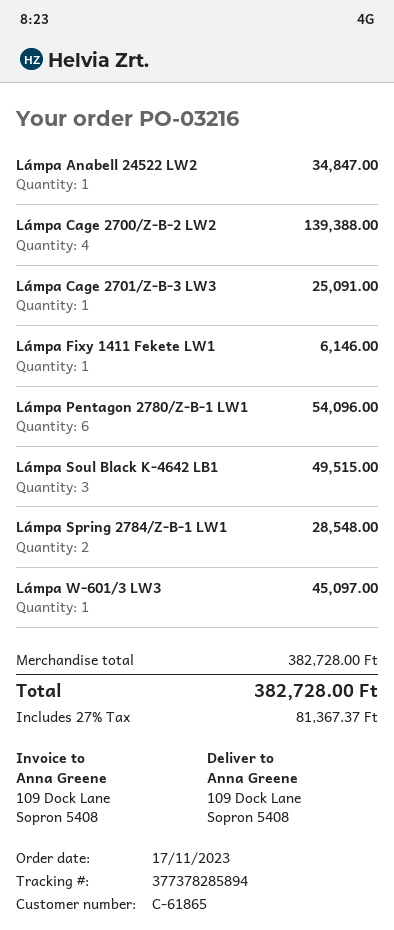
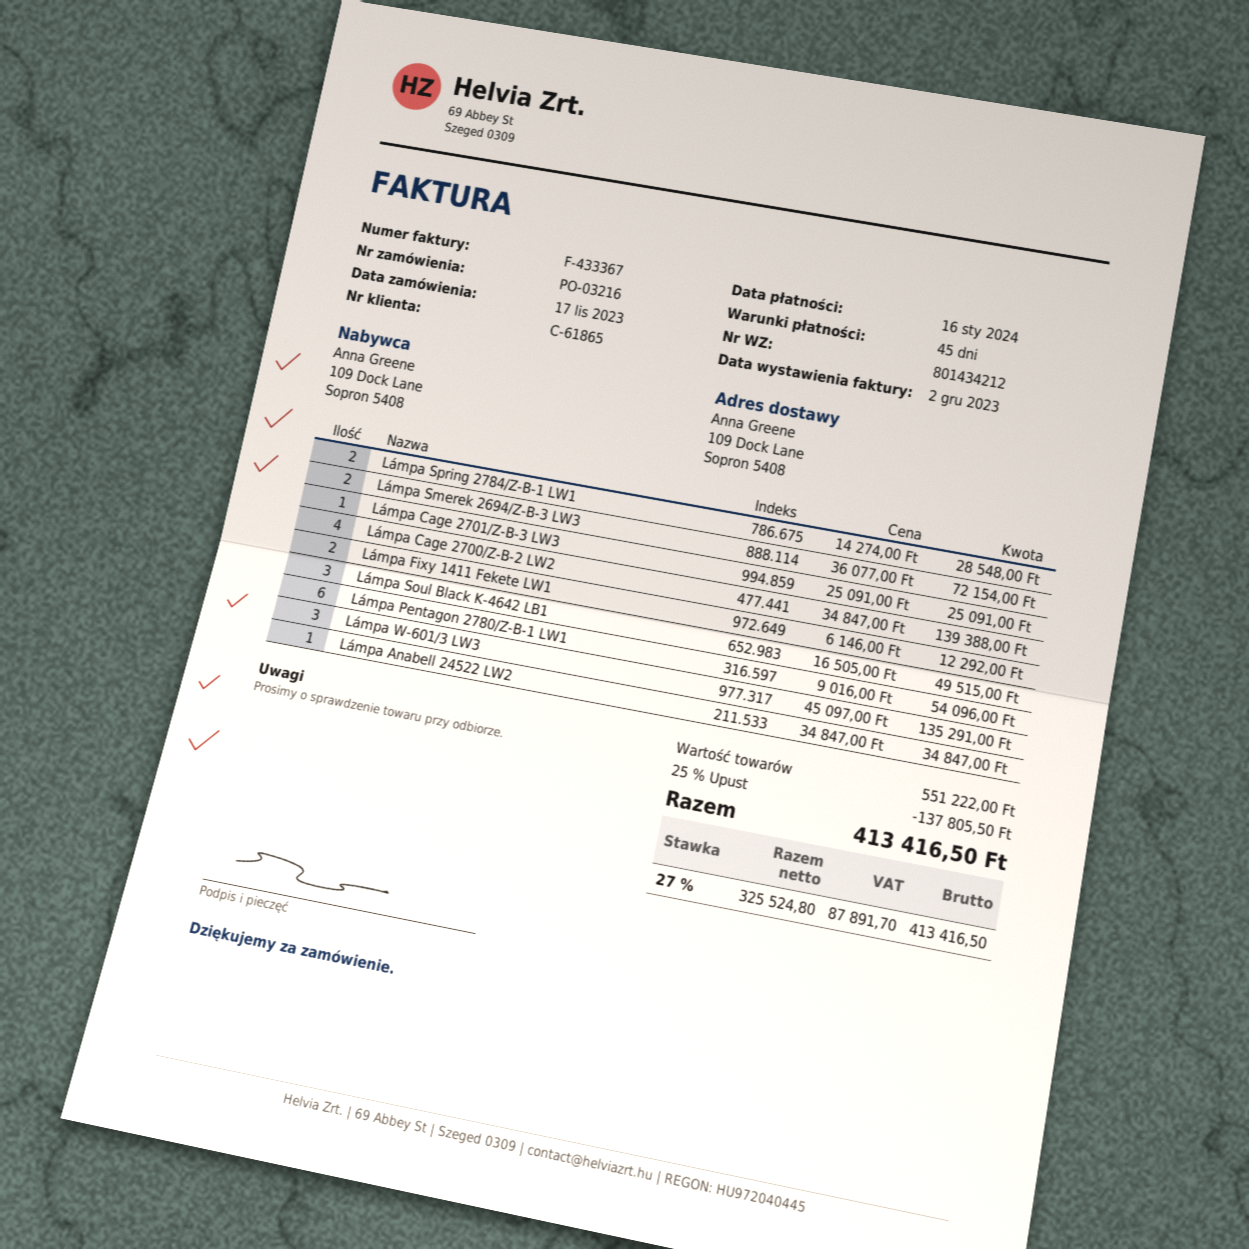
Lámpa Fixy 1411 Fekete LW1: 1 for 6146.00 -> 2 for 12292.00
Lámpa W-601/3 LW3: 1 for 45097.00 -> 3 for 135291.00
Lámpa Smerek 2694/Z-B-3 LW3: none -> 2 for 72154.00
subtotal: 382728.00 -> 551222.00
discount: none -> 25% = 137805.50
tax: 27% = 81367.37 -> 27% = 87891.70
total: 382728.00 -> 413416.50

